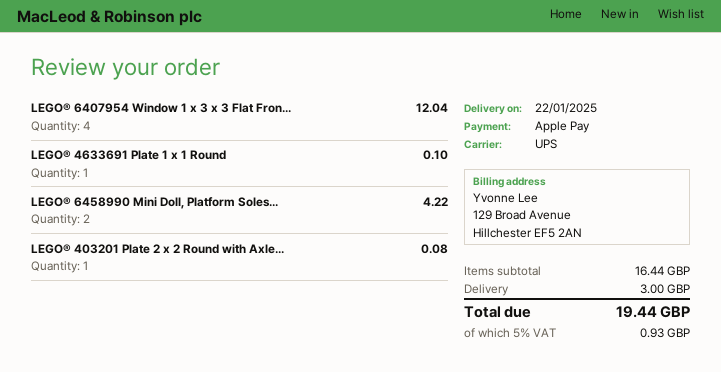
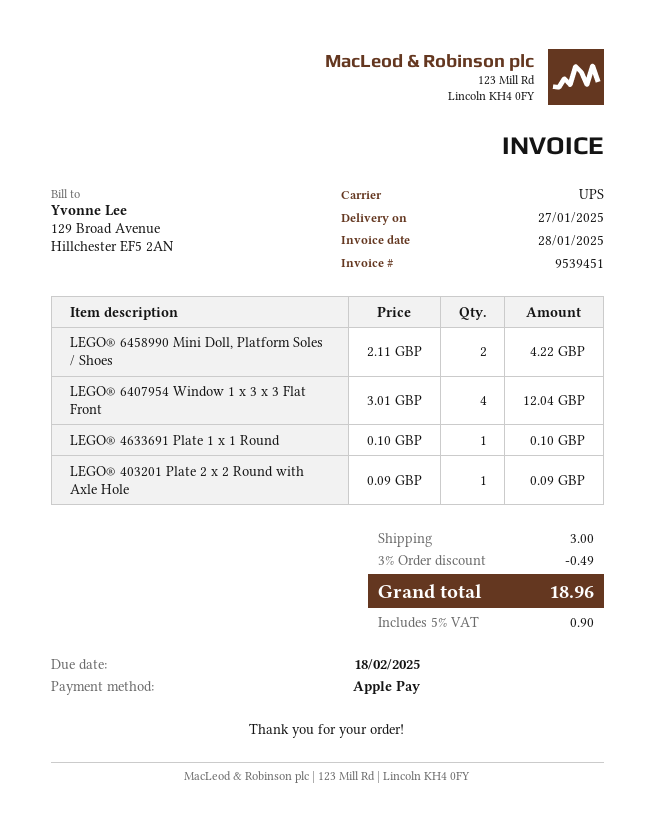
delivery date: 2025-01-22 -> 2025-01-27
LEGO® 403201 Plate 2 x 2 Round with Axle...: 1 for 0.08 -> 1 for 0.09
discount: none -> 3% = 0.49
tax: 5% = 0.93 -> 5% = 0.90
total: 19.44 -> 18.96

